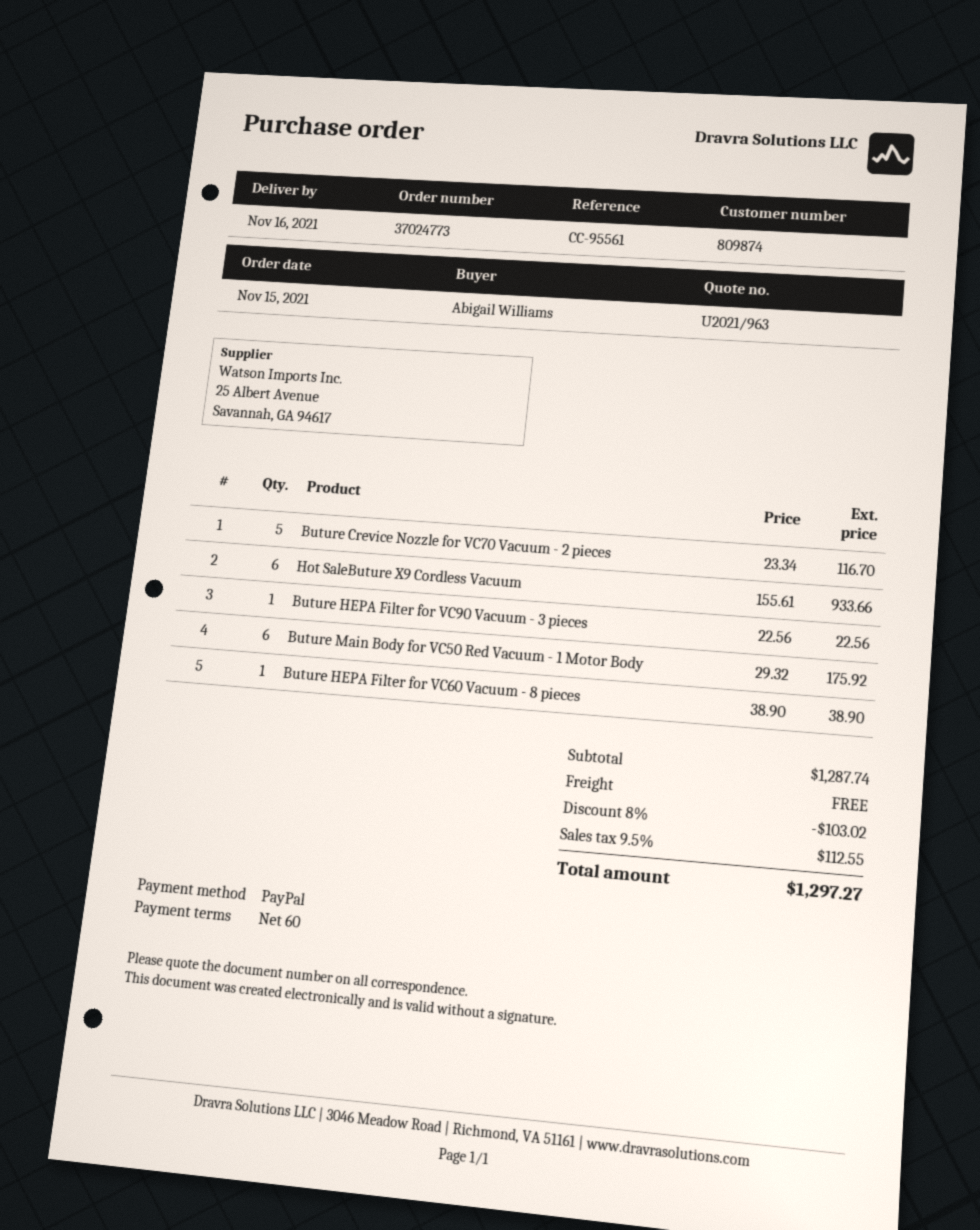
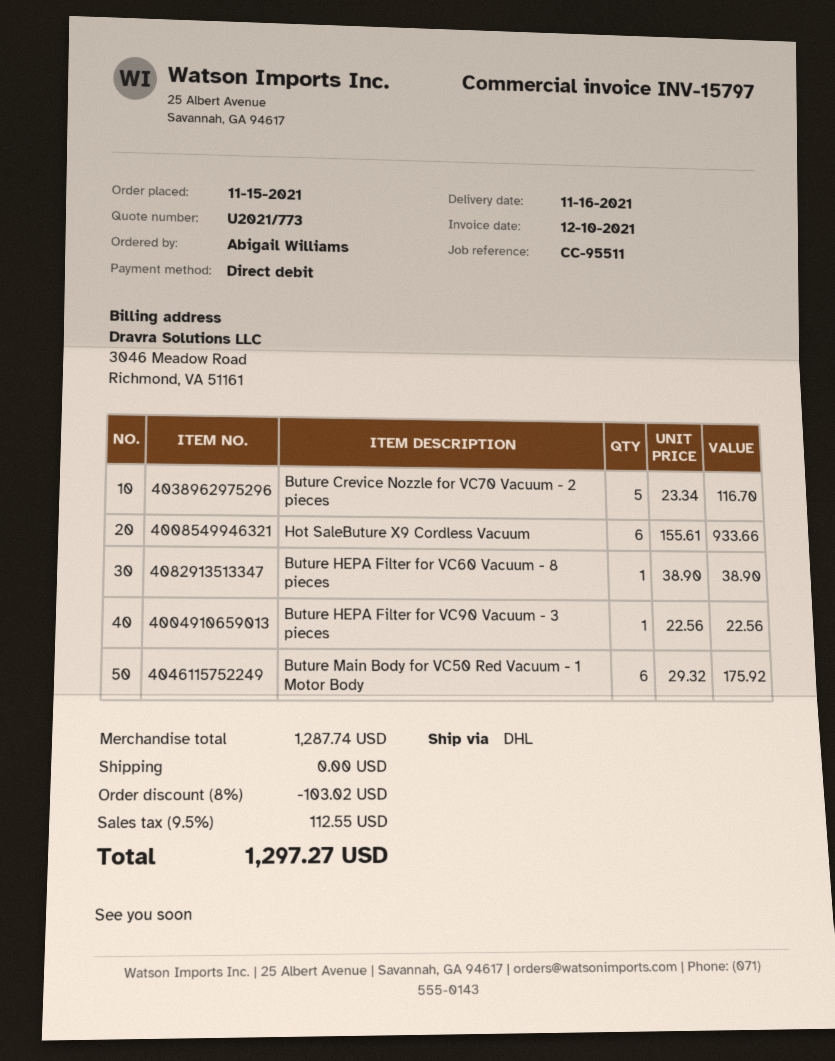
quote number: U2021/963 -> U2021/773
reference: CC-95561 -> CC-95511
payment method: PayPal -> direct debit

